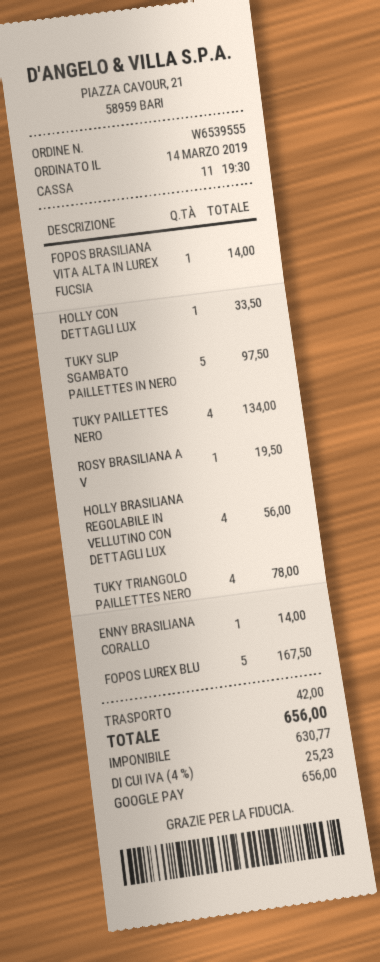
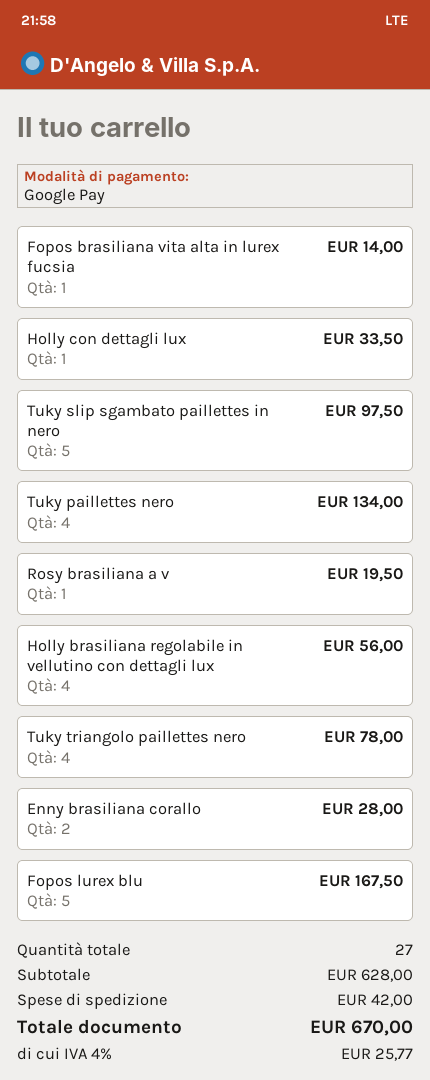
ENNY BRASILIANA CORALLO: 1 for 14.00 -> 2 for 28.00
tax: 4% = 25.23 -> 4% = 25.77
total: 656.00 -> 670.00

